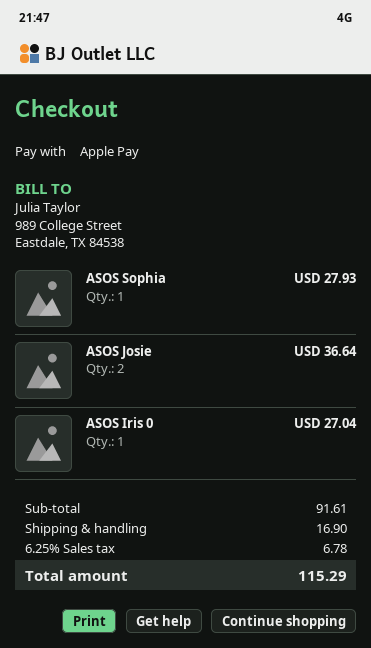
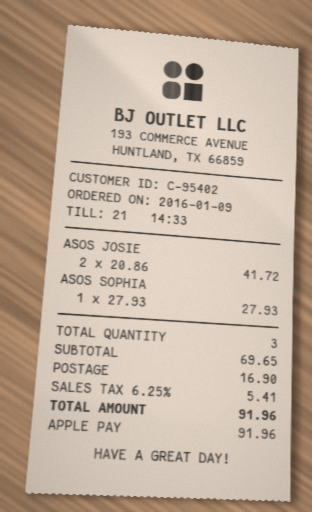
ASOS Josie: 2 for 36.64 -> 2 for 41.72
ASOS Iris 0: 1 for 27.04 -> none
subtotal: 91.61 -> 69.65
tax: 6.25% = 6.78 -> 6.25% = 5.41
total: 115.29 -> 91.96

